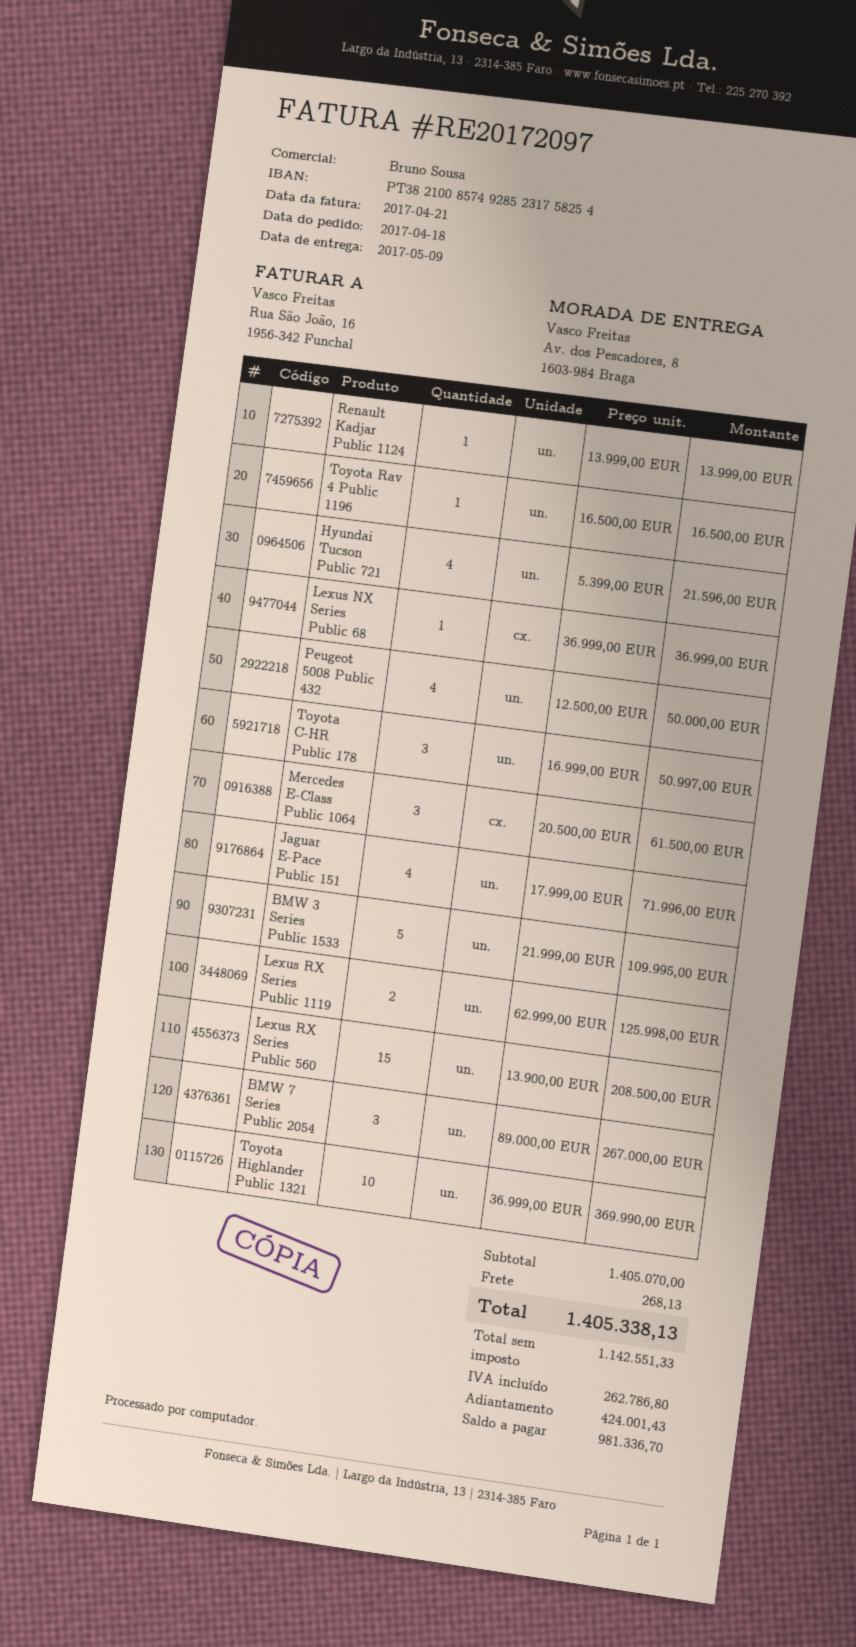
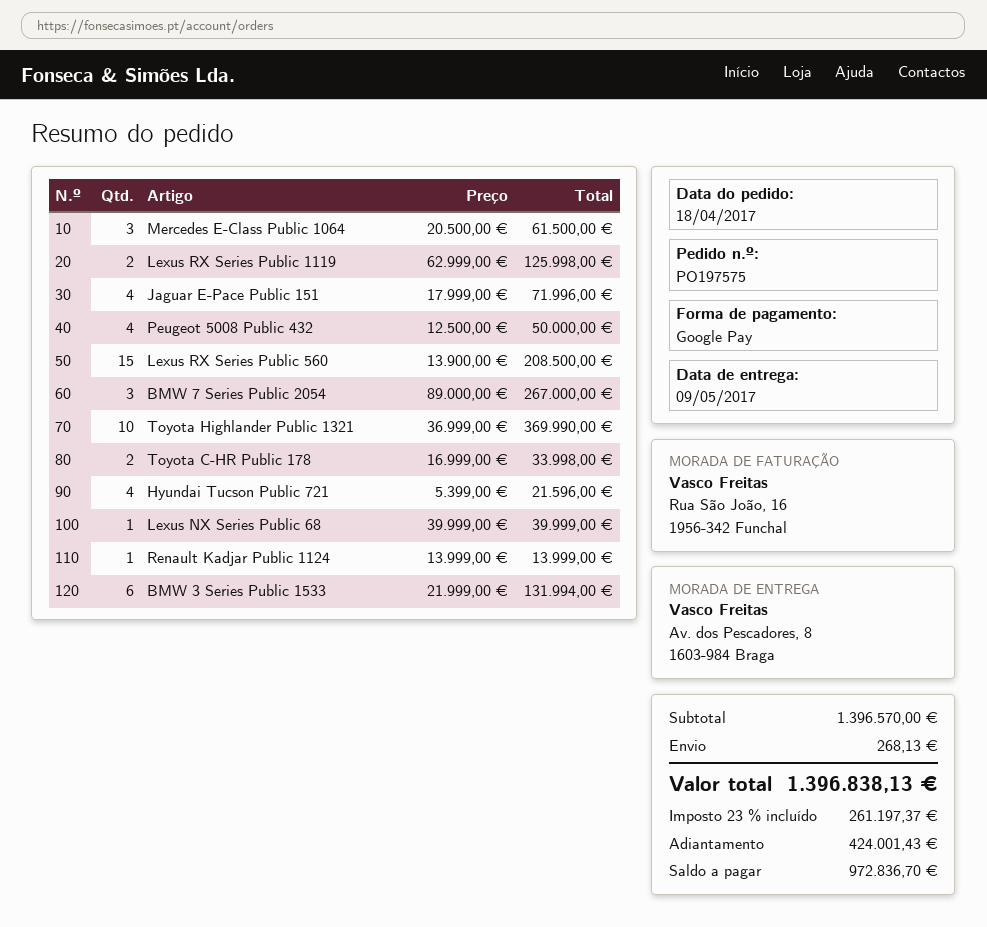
Toyota Rav 4 Public 1196: 1 x 16500.00 = 16500.00 -> none
Lexus NX Series Public 68: 1 x 36999.00 = 36999.00 -> 1 x 39999.00 = 39999.00
Toyota C-HR Public 178: 3 x 16999.00 = 50997.00 -> 2 x 16999.00 = 33998.00
BMW 3 Series Public 1533: 5 x 21999.00 = 109995.00 -> 6 x 21999.00 = 131994.00
subtotal: 1405070.00 -> 1396570.00
tax: 262786.80 -> 261197.37
total: 1405338.13 -> 1396838.13
balance: 981336.70 -> 972836.70

